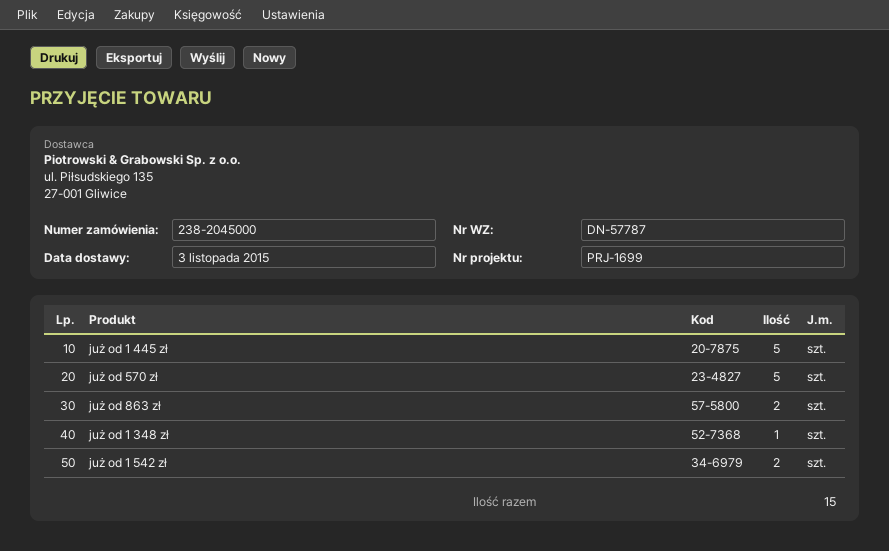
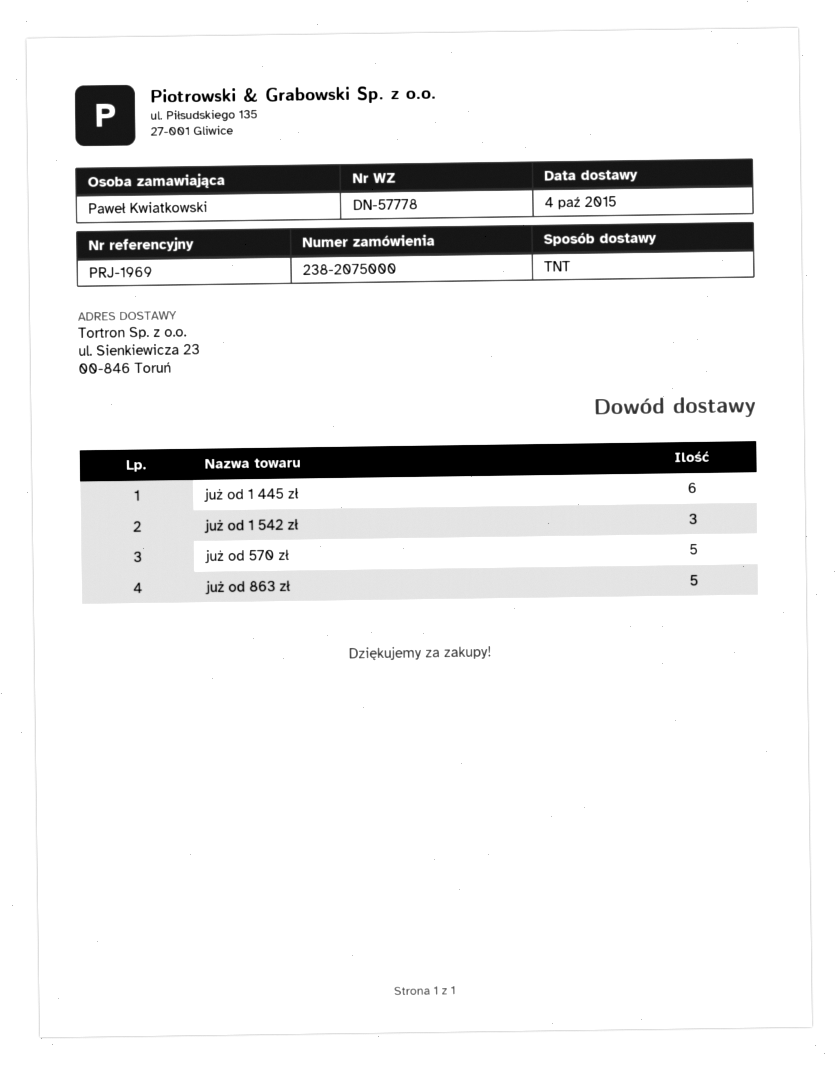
order number: 238-2045000 -> 238-2075000
delivery note number: DN-57787 -> DN-57778
delivery date: 2015-11-03 -> 2015-10-04
reference: PRJ-1699 -> PRJ-1969
już od 1 445 zł: 5 -> 6
już od 863 zł: 2 -> 5
już od 1 348 zł: 1 -> none
już od 1 542 zł: 2 -> 3

